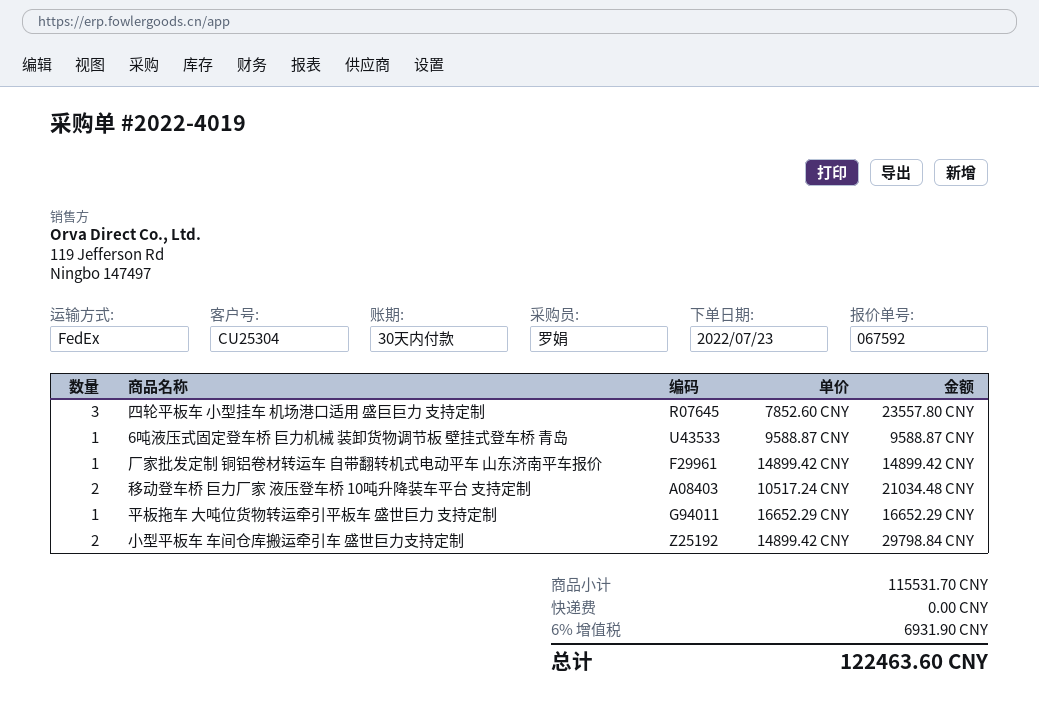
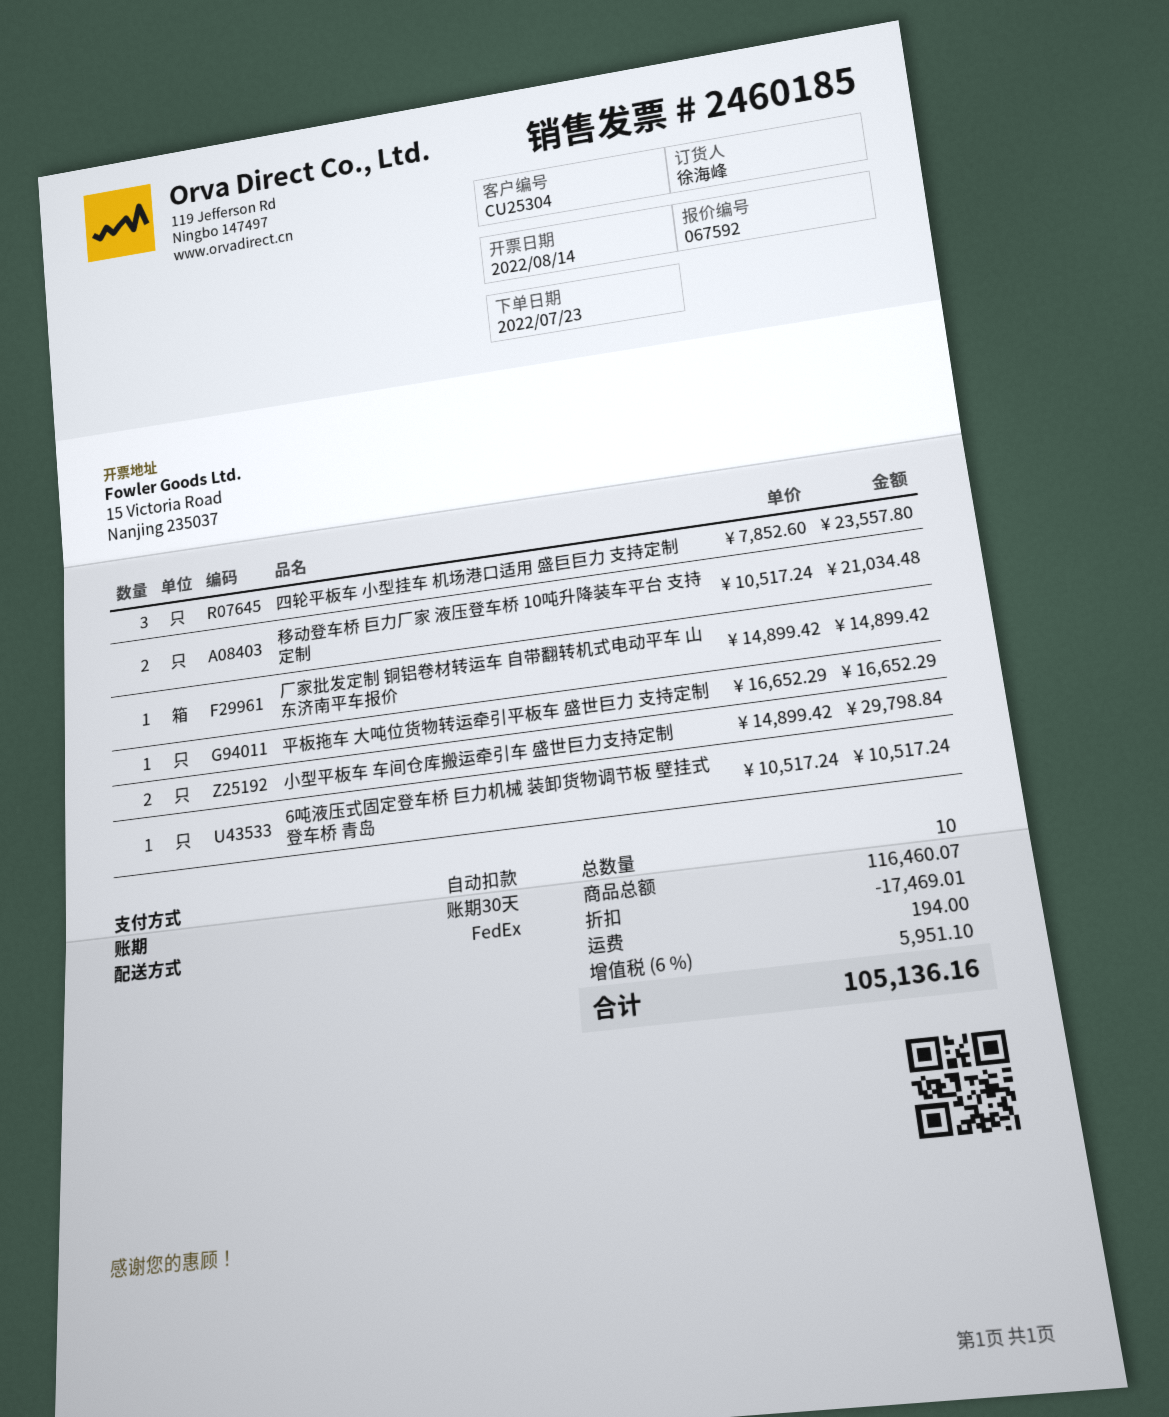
ordered by: 罗娟 -> 徐海峰
6吨液压式固定登车桥 巨力机械 装卸货物调节板 壁挂式登车桥 青岛: 1 x 9588.87 = 9588.87 -> 1 x 10517.24 = 10517.24
subtotal: 115531.70 -> 116460.07
discount: none -> 17469.01
shipping: 0.00 -> 194.00
tax: 6% = 6931.90 -> 6% = 5951.10
total: 122463.60 -> 105136.16

